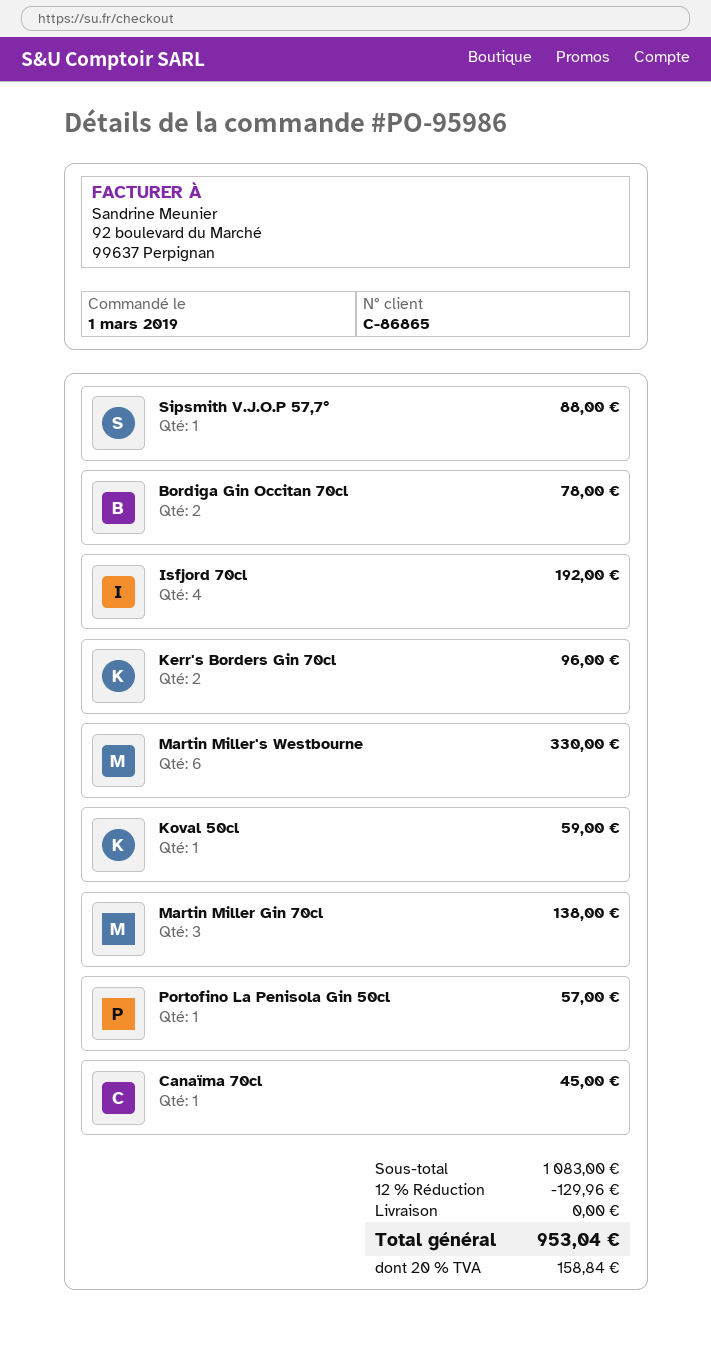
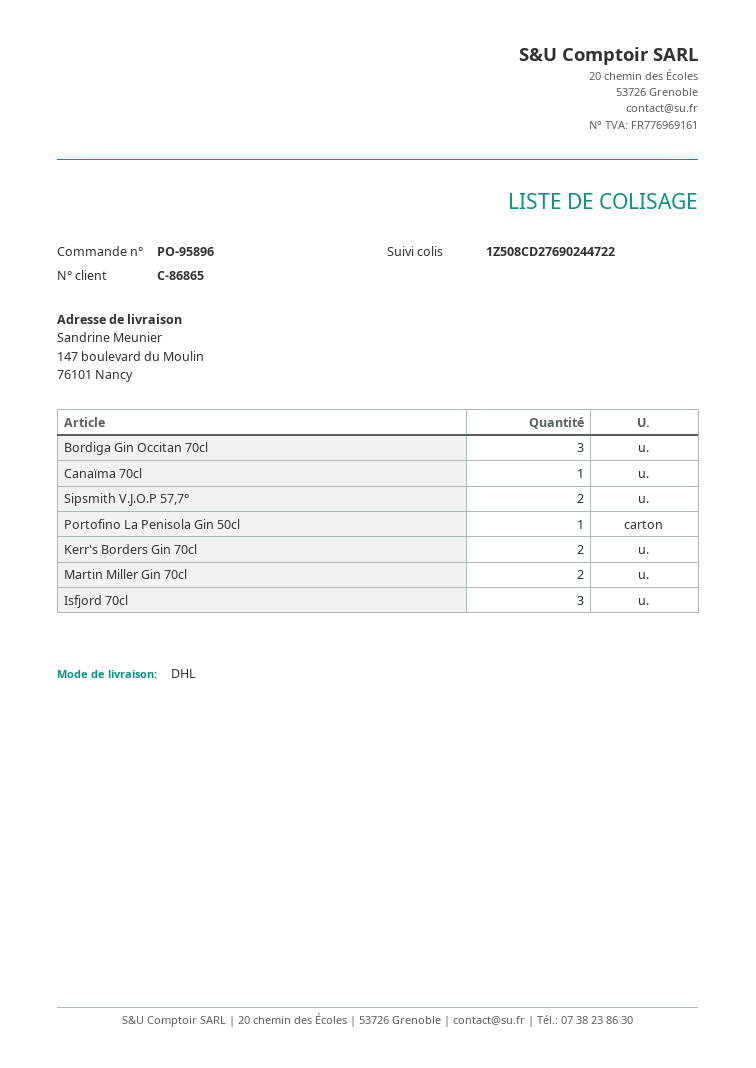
order number: PO-95986 -> PO-95896
Sipsmith V.J.O.P 57,7°: 1 -> 2
Bordiga Gin Occitan 70cl: 2 -> 3
Isfjord 70cl: 4 -> 3
Martin Miller's Westbourne: 6 -> none
Koval 50cl: 1 -> none
Martin Miller Gin 70cl: 3 -> 2

